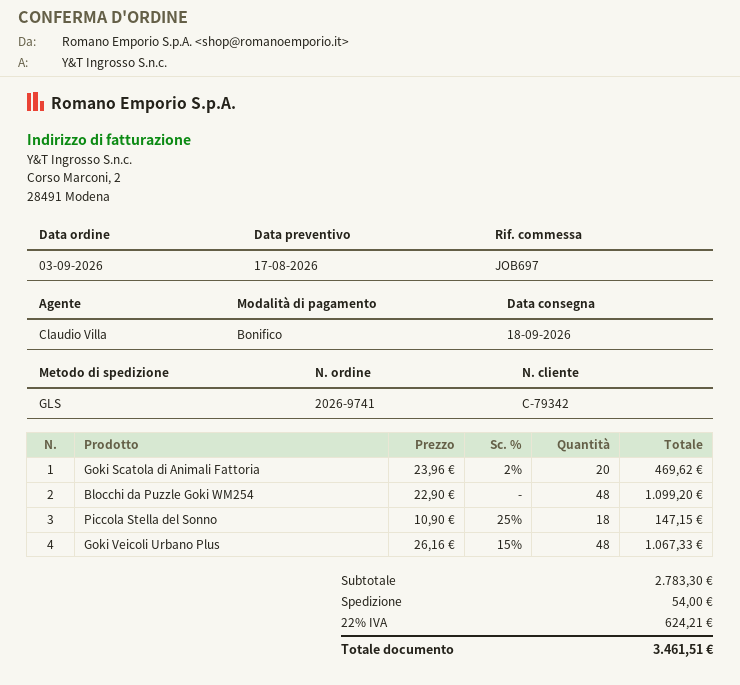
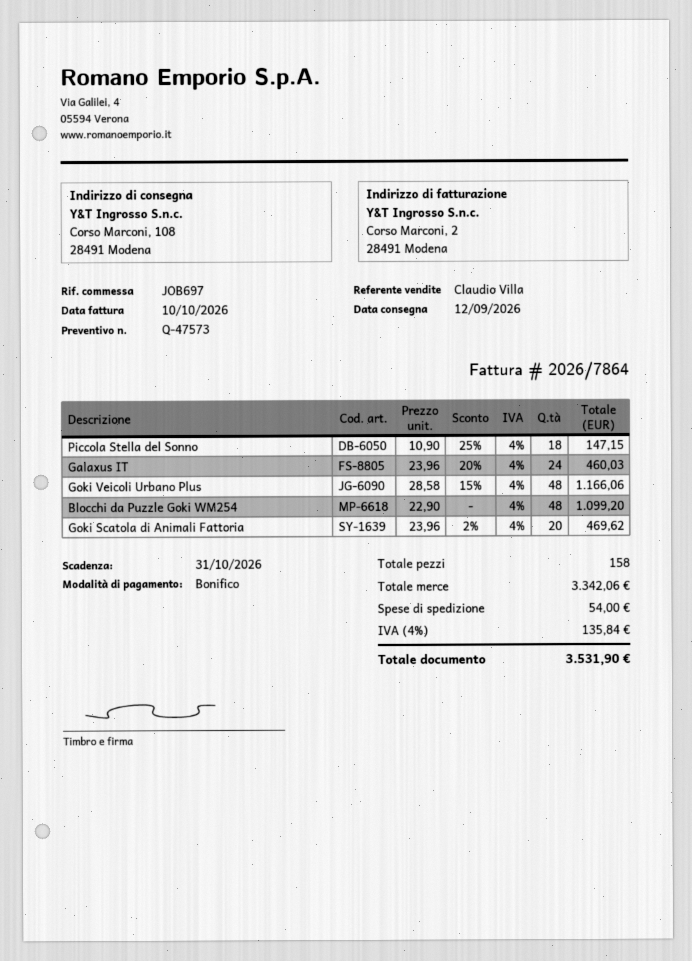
delivery date: 2026-09-18 -> 2026-09-12
Goki Veicoli Urbano Plus: 48 x 26.16 - 15% = 1067.33 -> 48 x 28.58 - 15% = 1166.06
Galaxus IT: none -> 24 x 23.96 - 20% = 460.03
subtotal: 2783.30 -> 3342.06
tax: 22% = 624.21 -> 4% = 135.84
total: 3461.51 -> 3531.90

